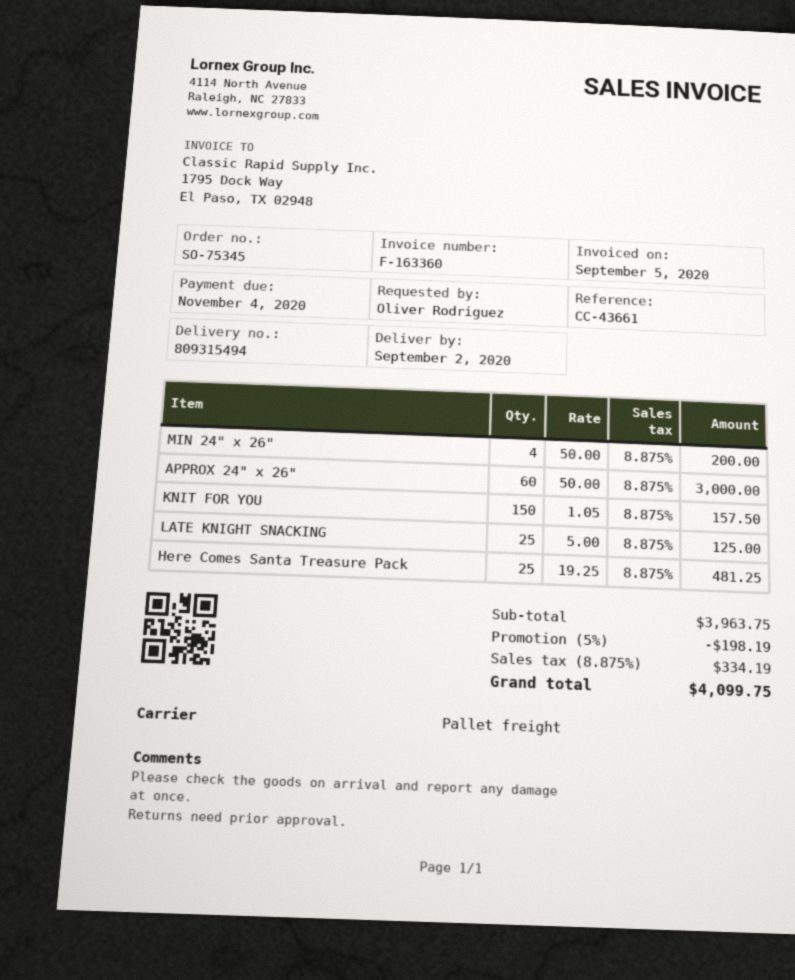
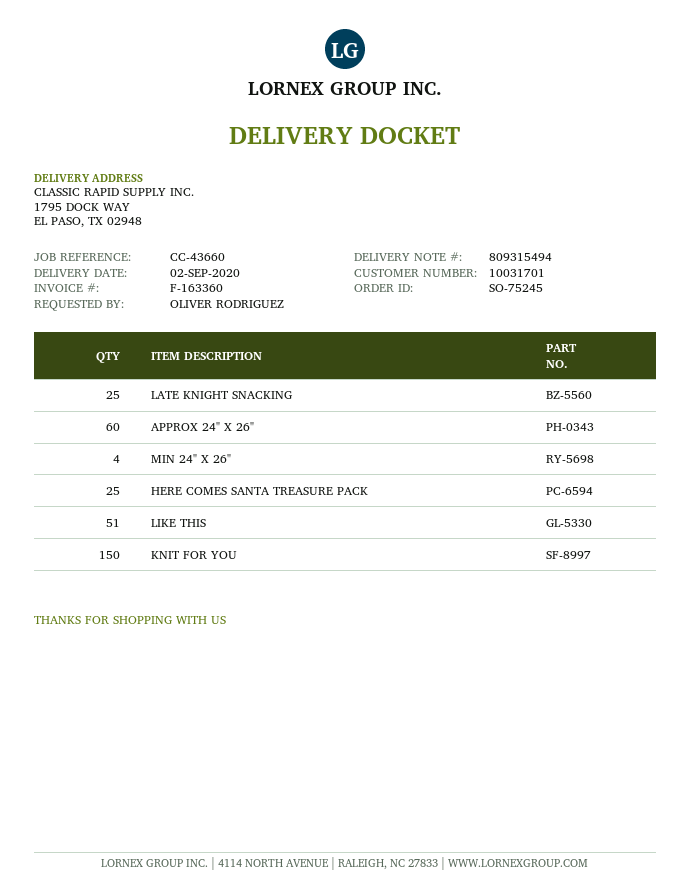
order number: SO-75345 -> SO-75245
reference: CC-43661 -> CC-43660
LIKE THIS: none -> 51

